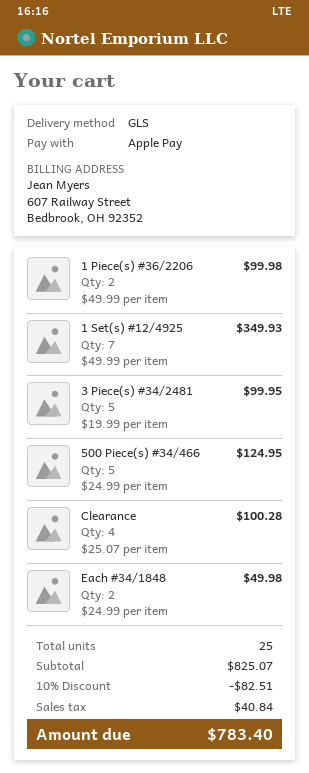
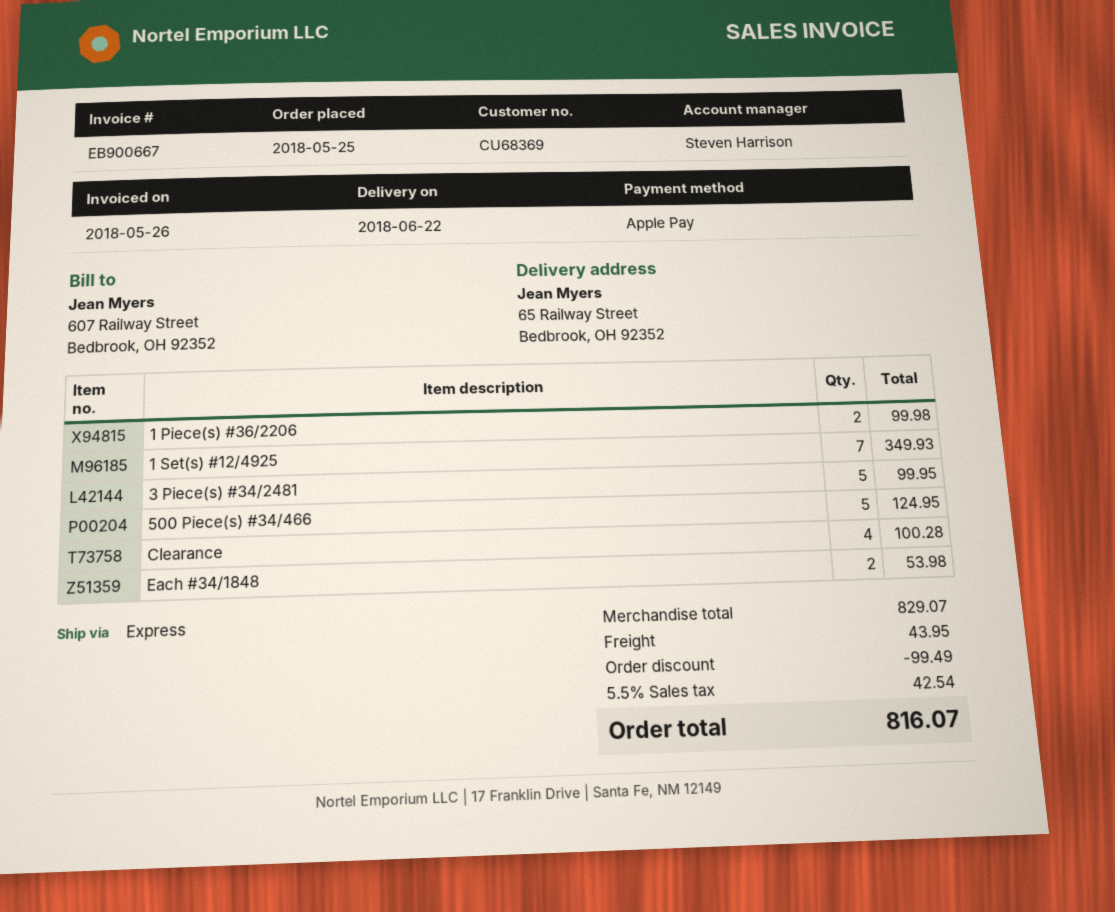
shipping method: GLS -> express
Each #34/1848: 2 for 49.98 -> 2 for 53.98
subtotal: 825.07 -> 829.07
discount: 82.51 -> 99.49
shipping: none -> 43.95
tax: 40.84 -> 42.54
total: 783.40 -> 816.07

